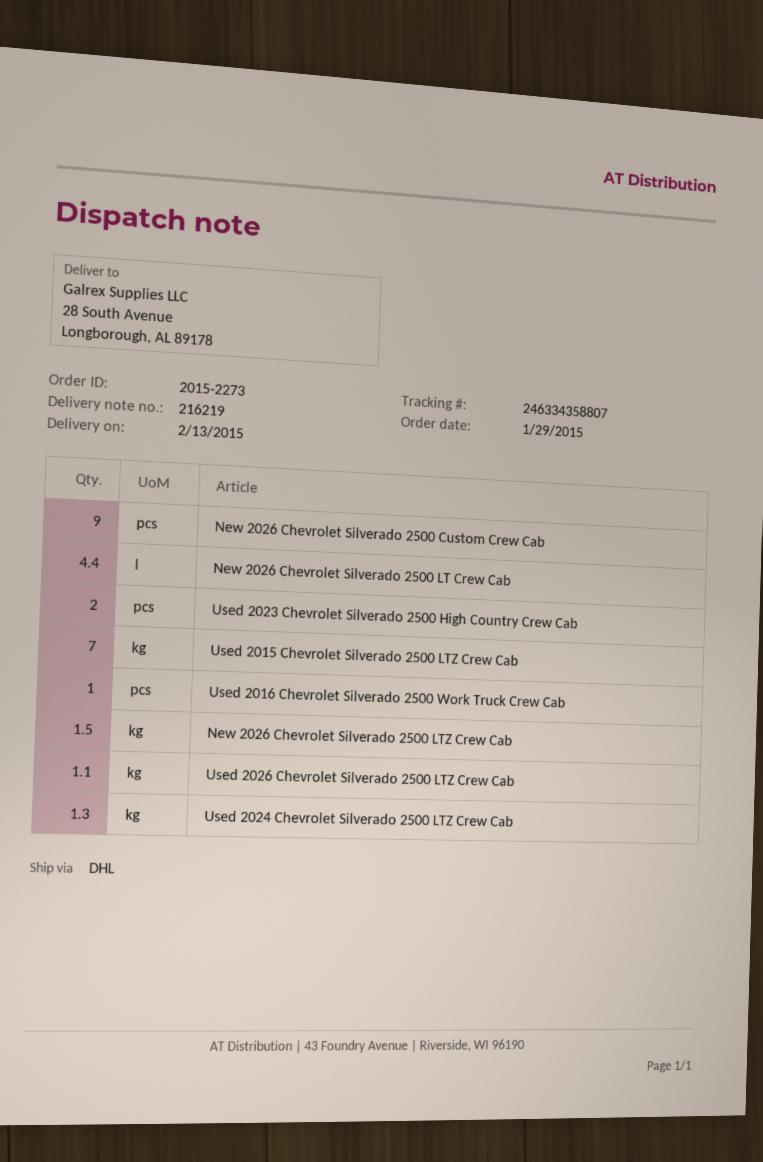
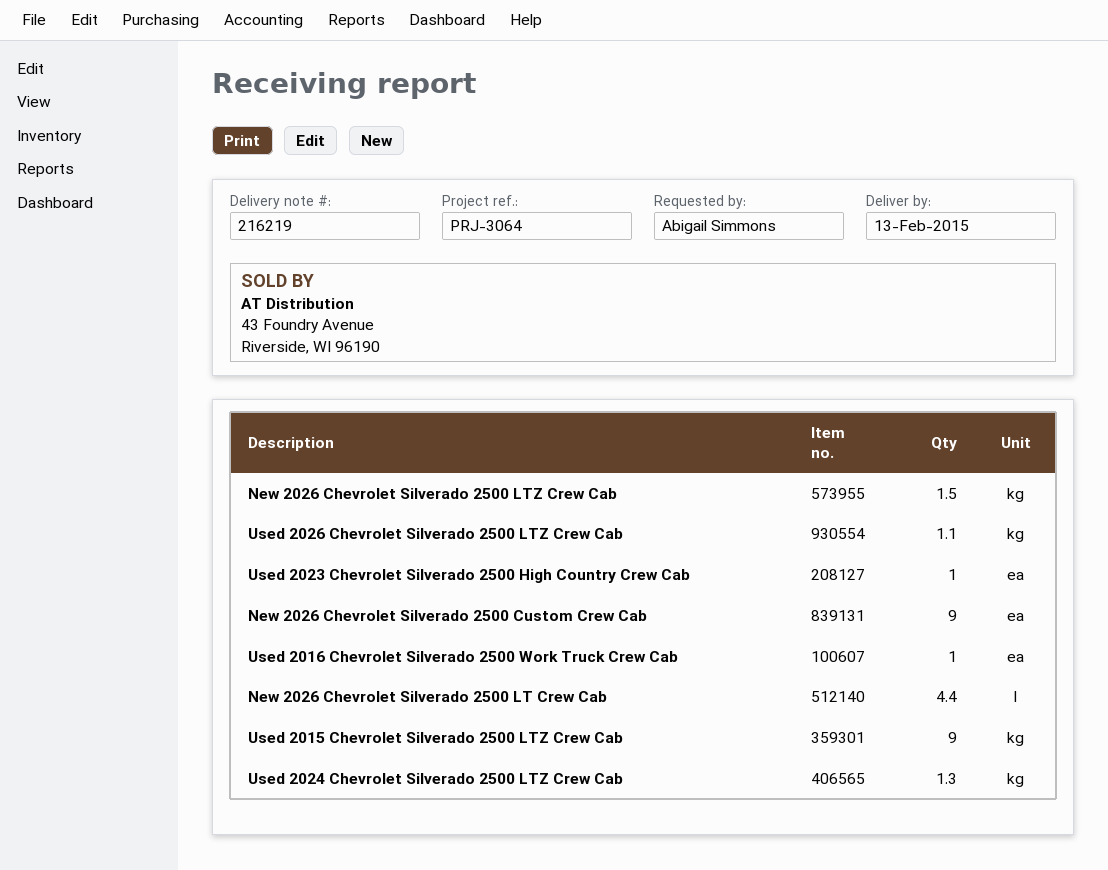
Used 2023 Chevrolet Silverado 2500 High Country Crew Cab: 2 -> 1
Used 2015 Chevrolet Silverado 2500 LTZ Crew Cab: 7 -> 9

